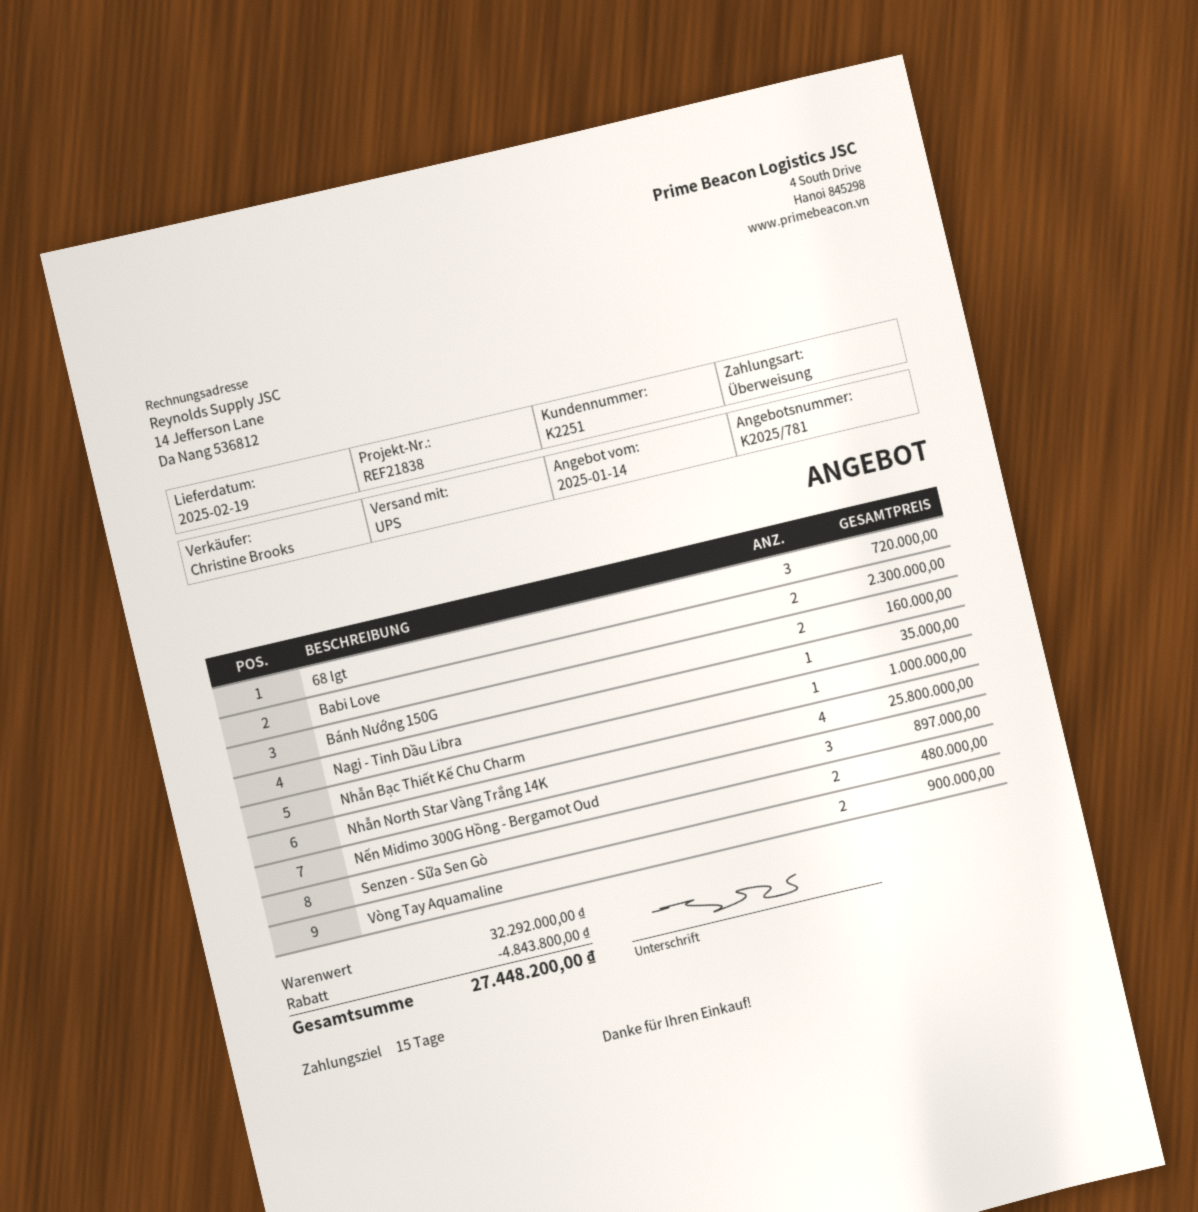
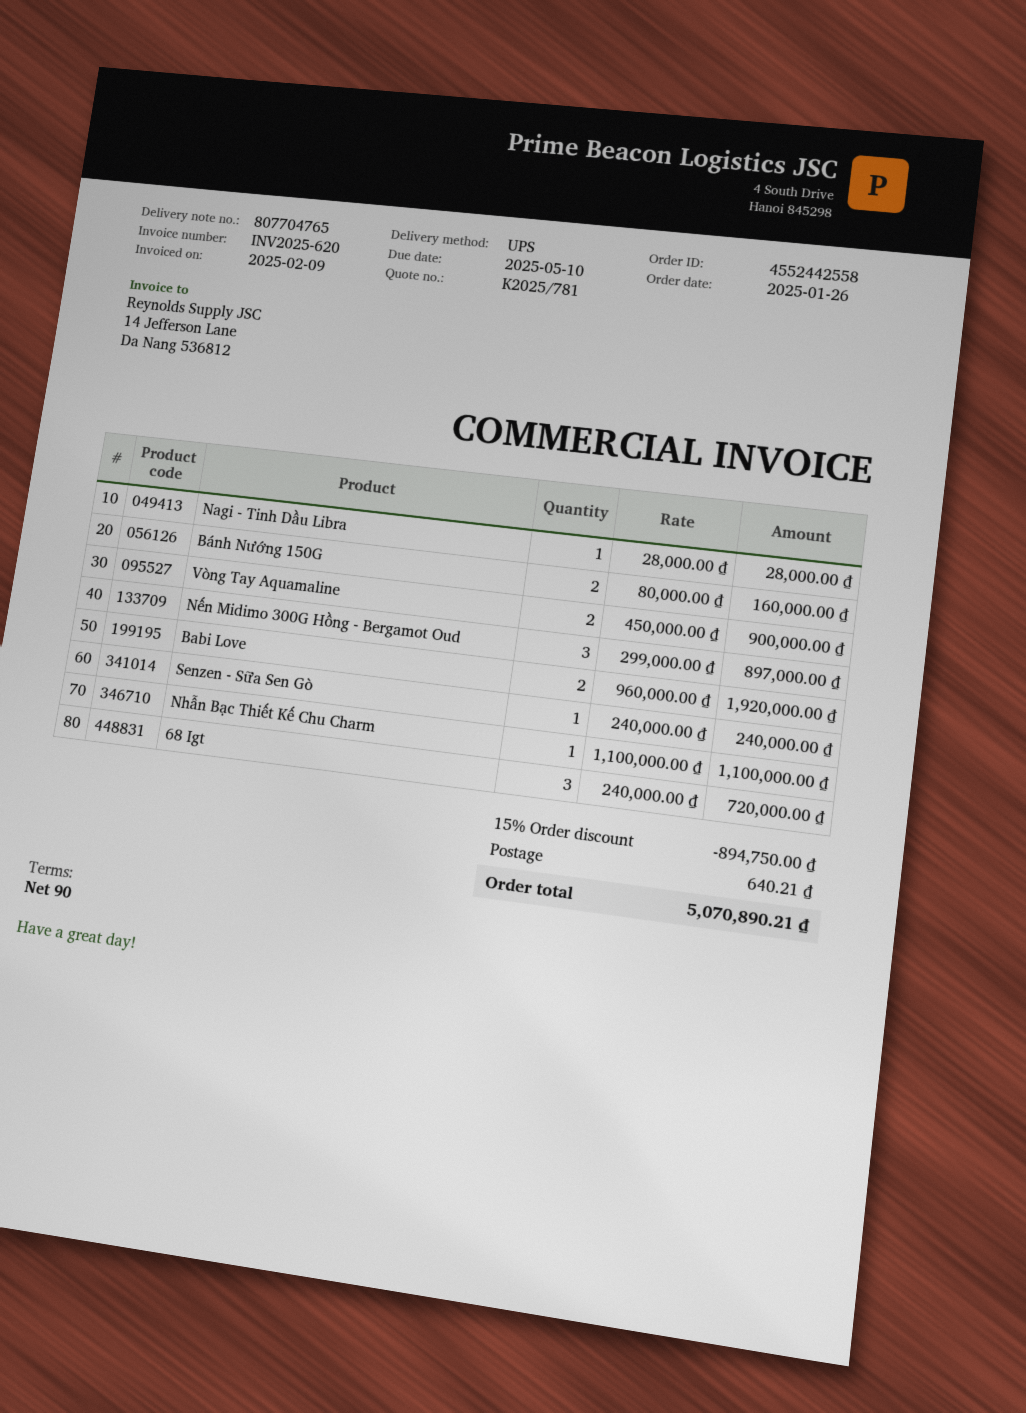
payment terms: 15 days -> 90 days
Babi Love: 2 for 2300000.00 -> 2 for 1920000.00
Nagi - Tinh Dầu Libra: 1 for 35000.00 -> 1 for 28000.00
Nhẫn Bạc Thiết Kế Chu Charm: 1 for 1000000.00 -> 1 for 1100000.00
Nhẫn North Star Vàng Trắng 14K: 4 for 25800000.00 -> none
Senzen - Sữa Sen Gò: 2 for 480000.00 -> 1 for 240000.00
discount: 4843800.00 -> 894750.00
shipping: none -> 640.21
total: 27448200.00 -> 5070890.21

